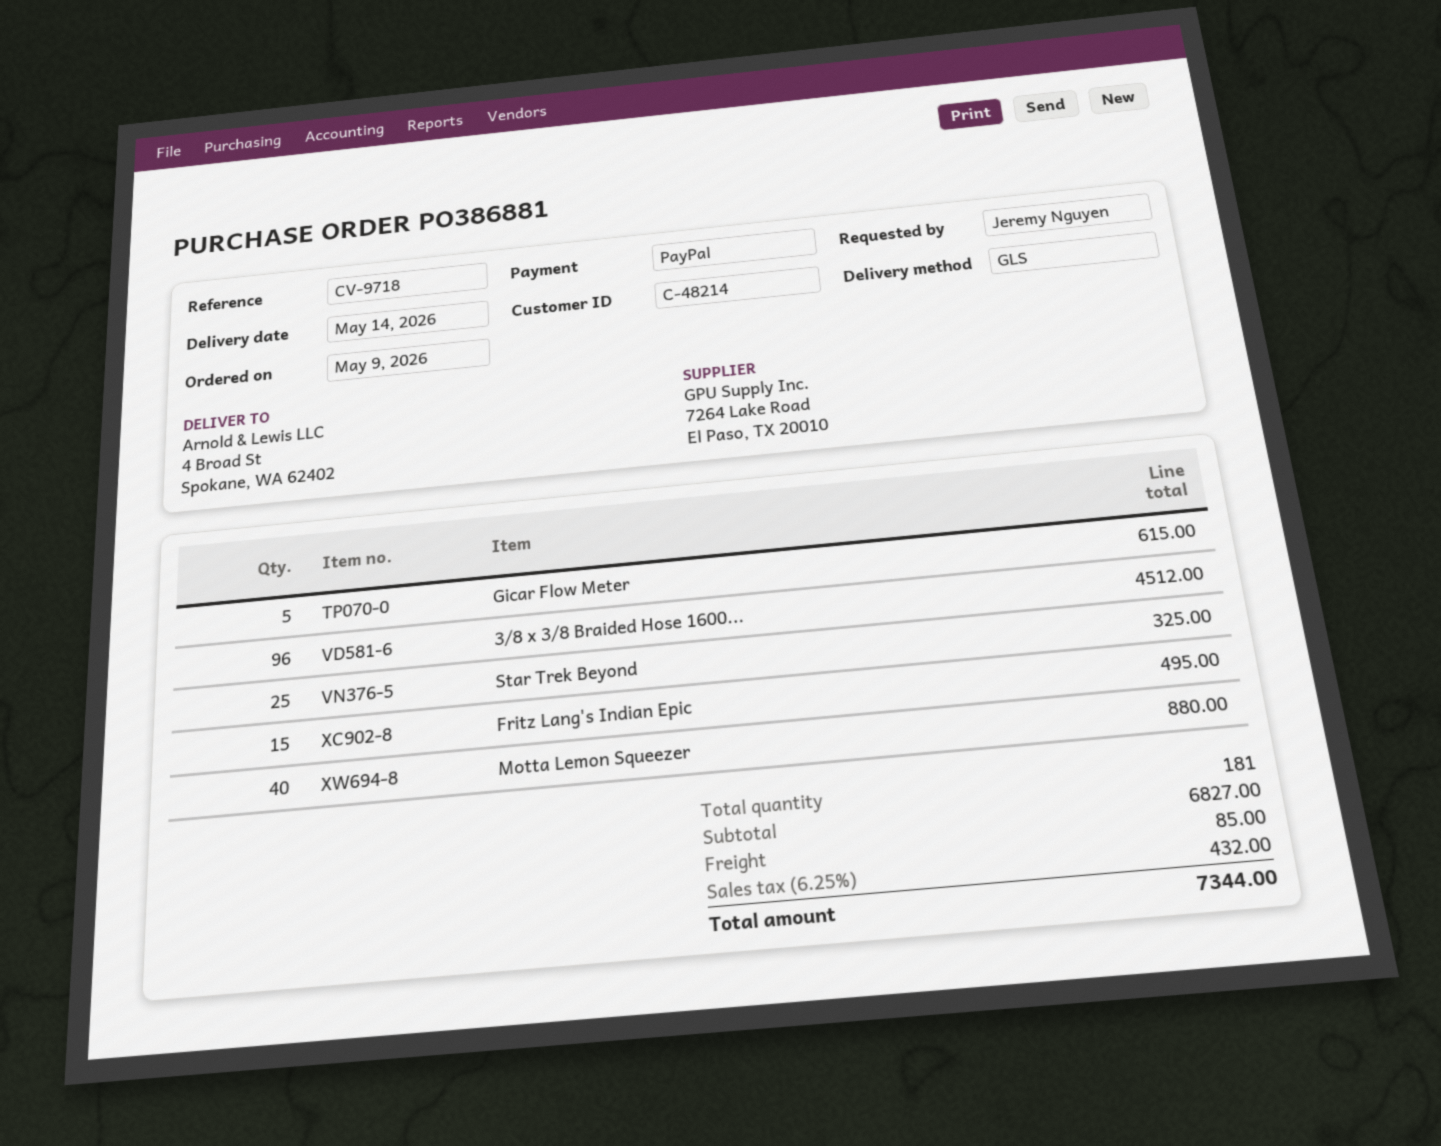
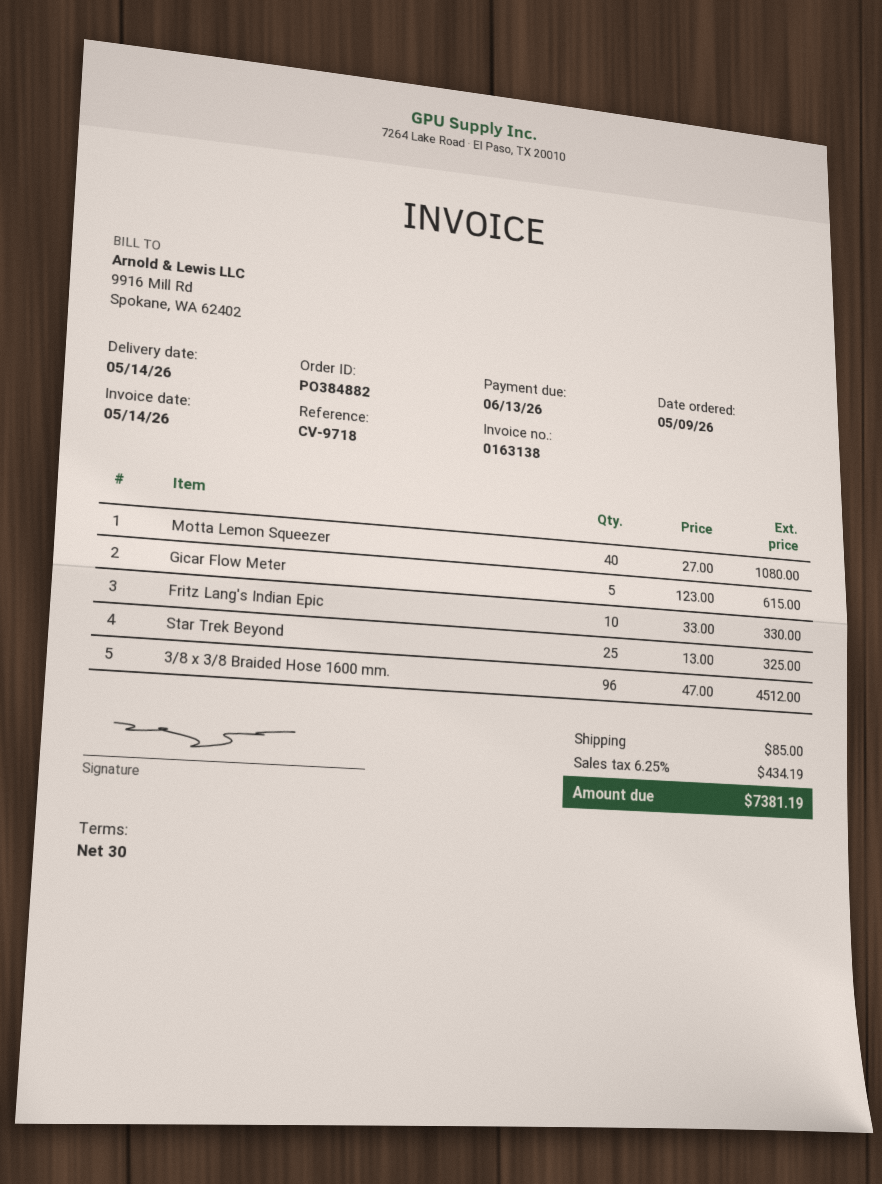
order number: PO386881 -> PO384882
Fritz Lang's Indian Epic: 15 for 495.00 -> 10 for 330.00
Motta Lemon Squeezer: 40 for 880.00 -> 40 for 1080.00
tax: 6.25% = 432.00 -> 6.25% = 434.19
total: 7344.00 -> 7381.19

